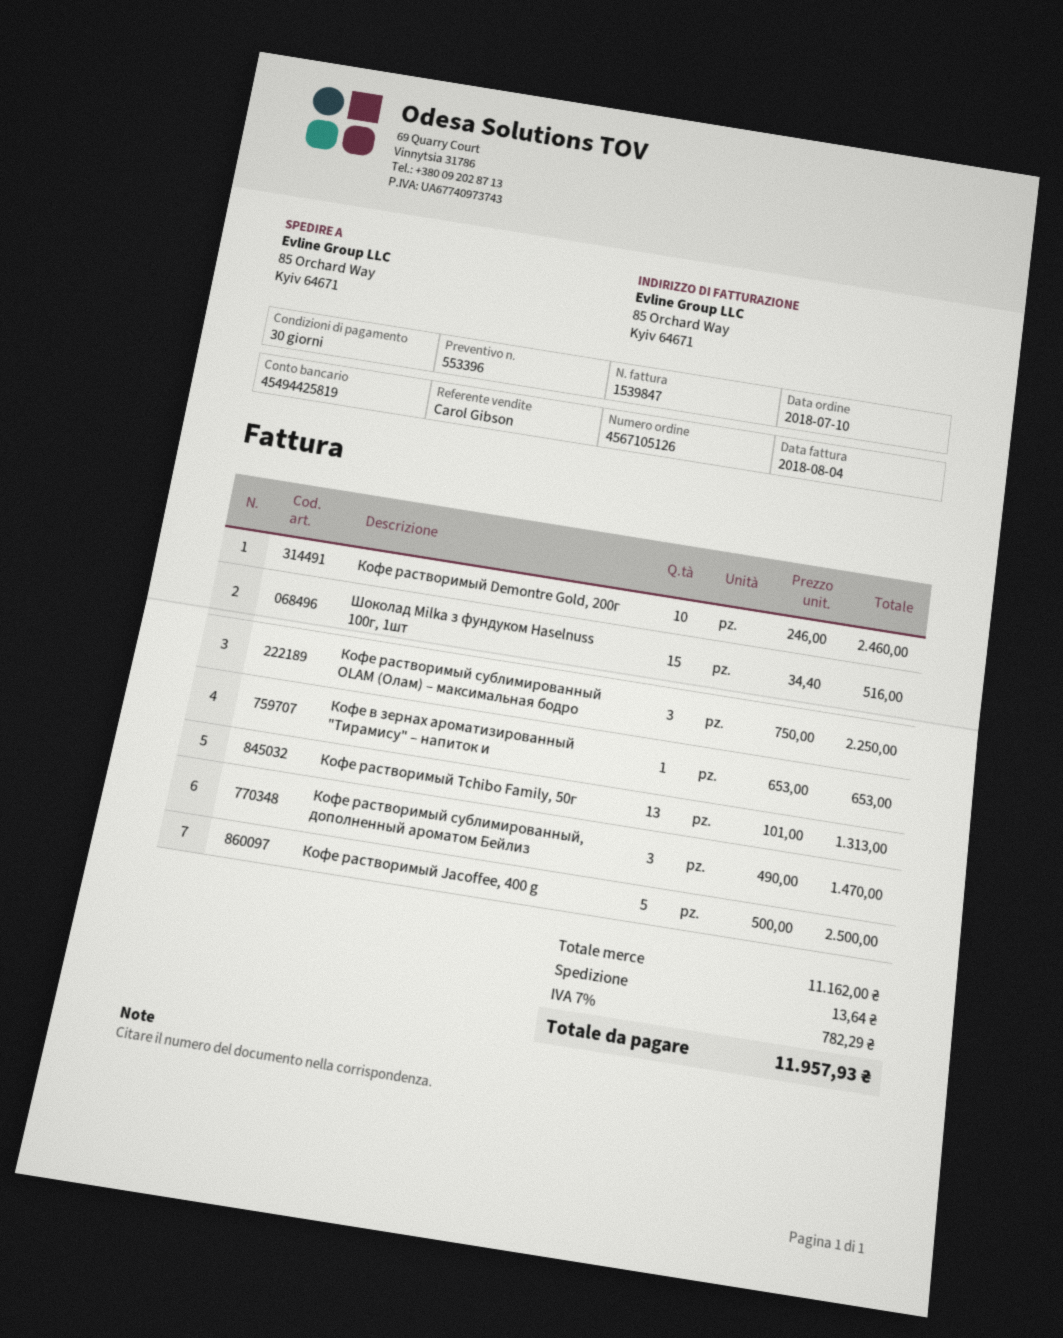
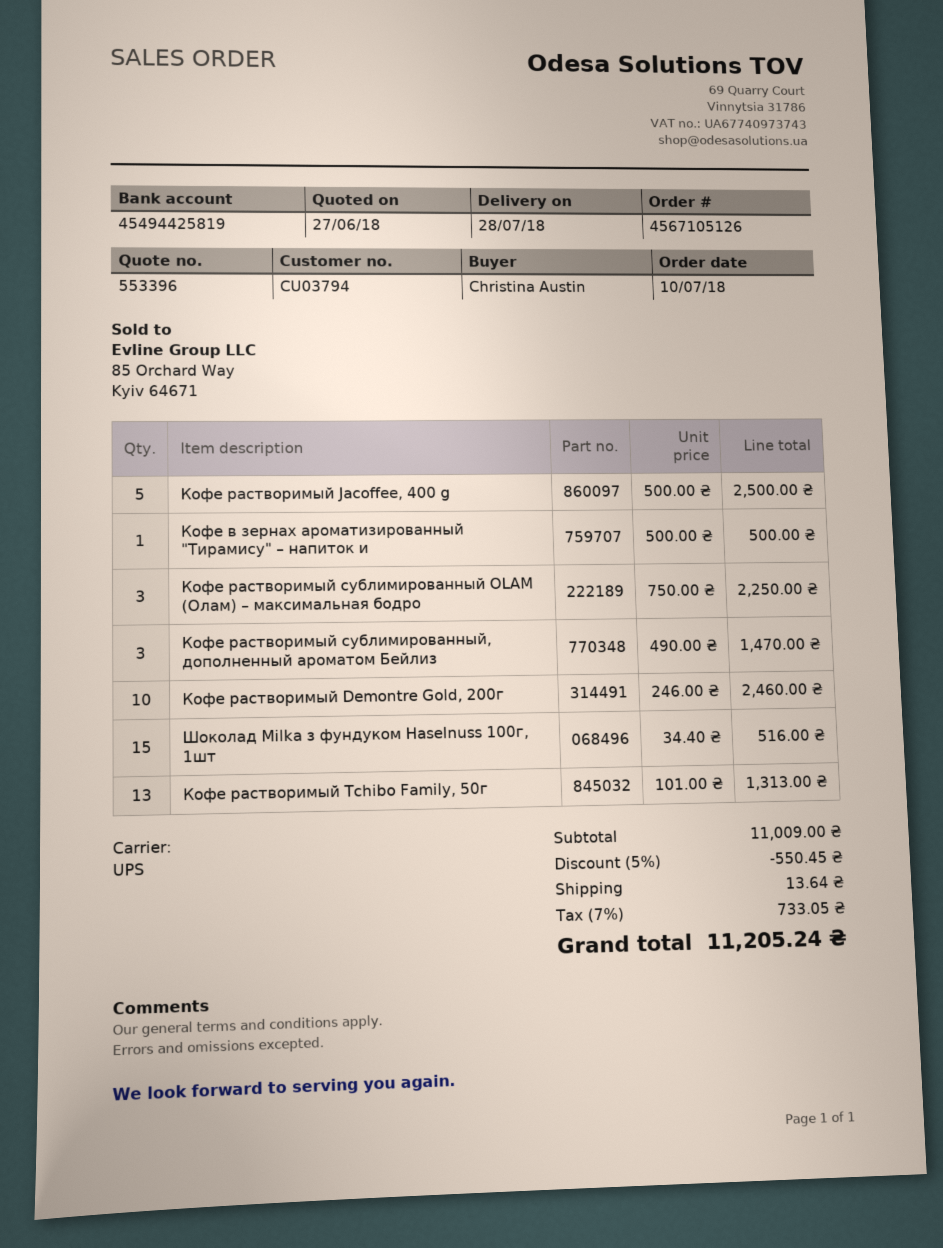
Кофе в зернах ароматизированный "Тирамису" – напиток и: 1 x 653.00 = 653.00 -> 1 x 500.00 = 500.00
subtotal: 11162.00 -> 11009.00
discount: none -> 5% = 550.45
tax: 7% = 782.29 -> 7% = 733.05
total: 11957.93 -> 11205.24

